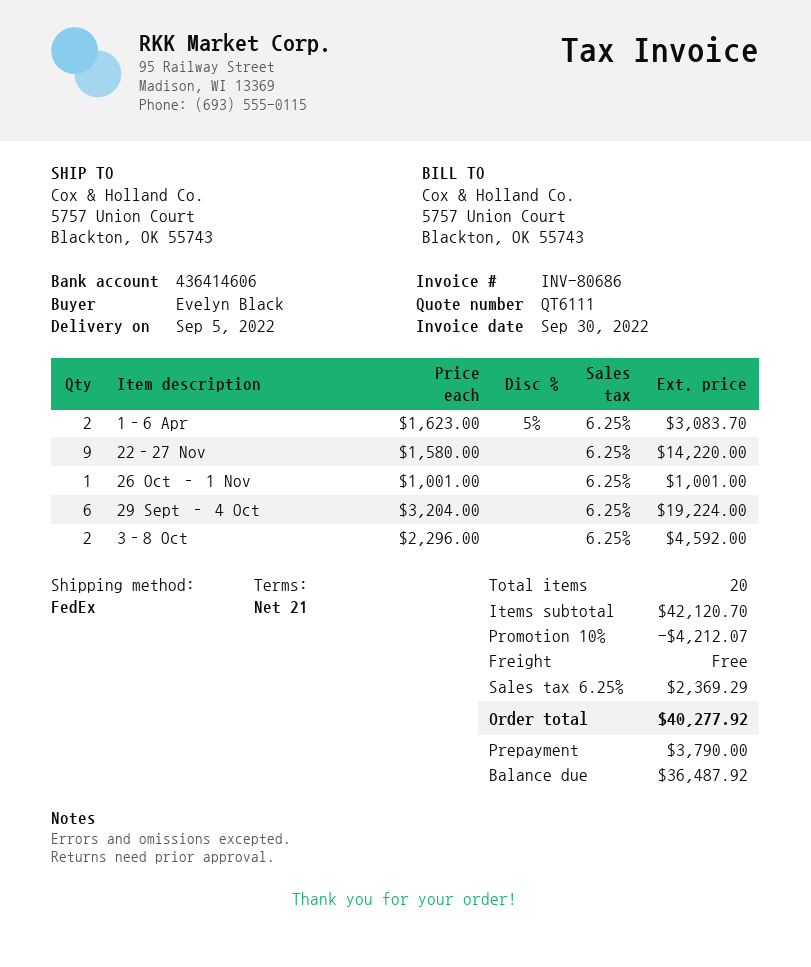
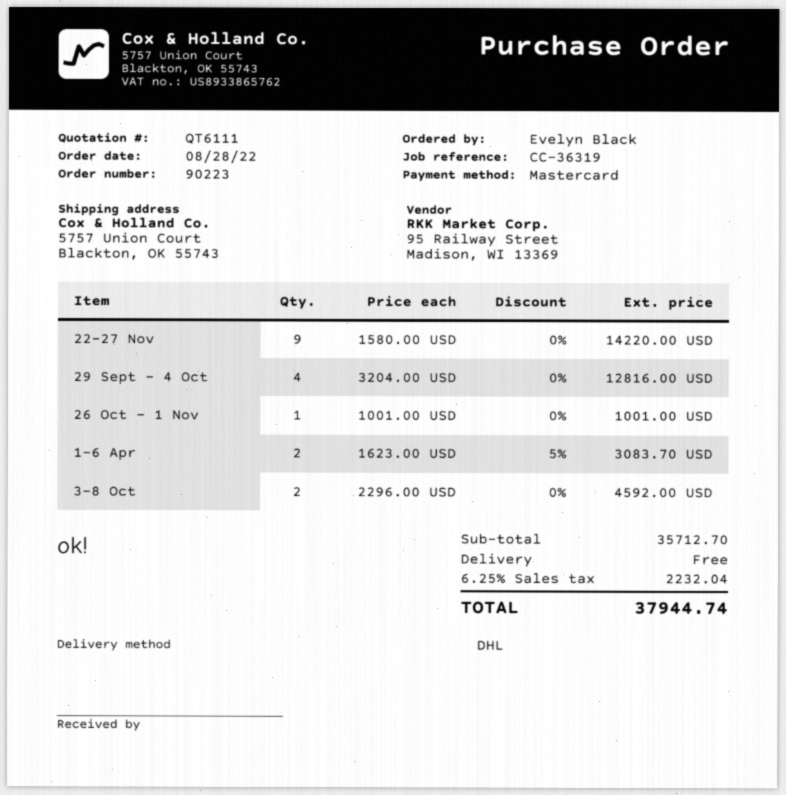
shipping method: FedEx -> DHL
29 Sept – 4 Oct: 6 x 3204.00 = 19224.00 -> 4 x 3204.00 = 12816.00
subtotal: 42120.70 -> 35712.70
discount: 10% = 4212.07 -> none
tax: 6.25% = 2369.29 -> 6.25% = 2232.04
total: 40277.92 -> 37944.74

